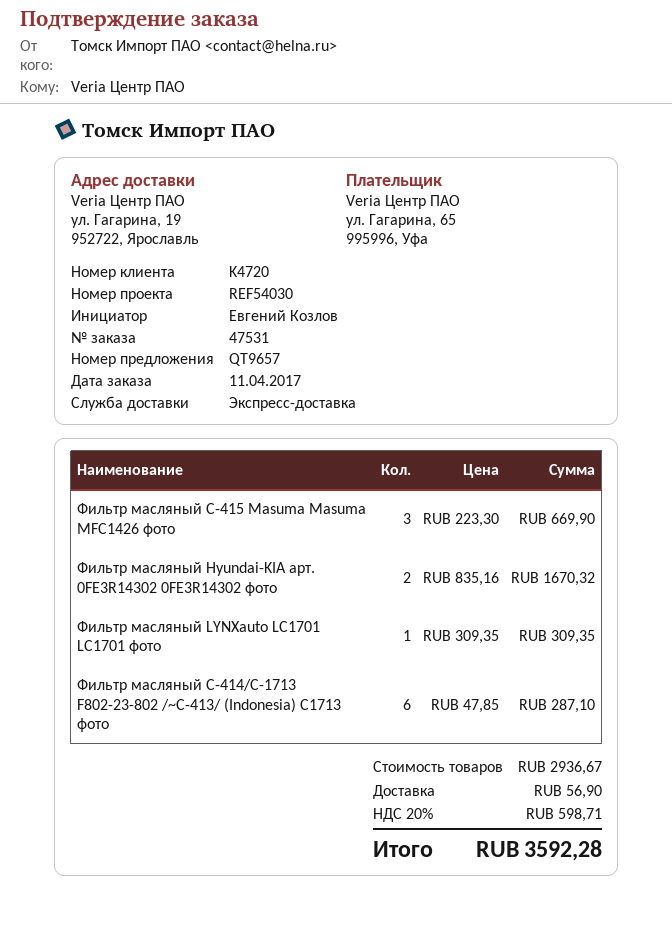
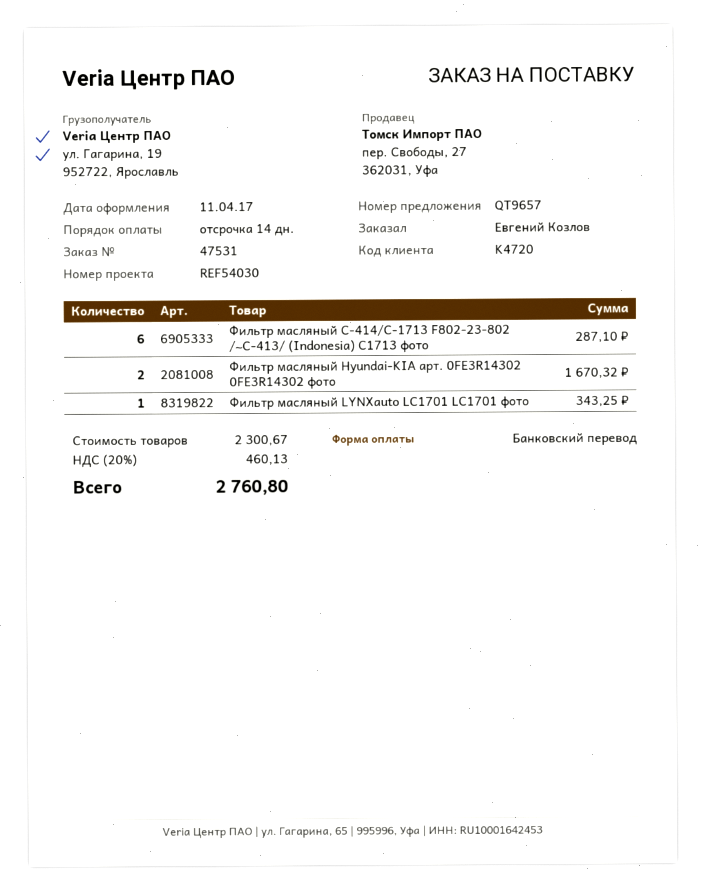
Фильтр масляный C-415 Masuma Masuma MFC1426 фото: 3 for 669.90 -> none
Фильтр масляный LYNXauto LC1701 LC1701 фото: 1 for 309.35 -> 1 for 343.25
subtotal: 2936.67 -> 2300.67
shipping: 56.90 -> none
tax: 20% = 598.71 -> 20% = 460.13
total: 3592.28 -> 2760.80

